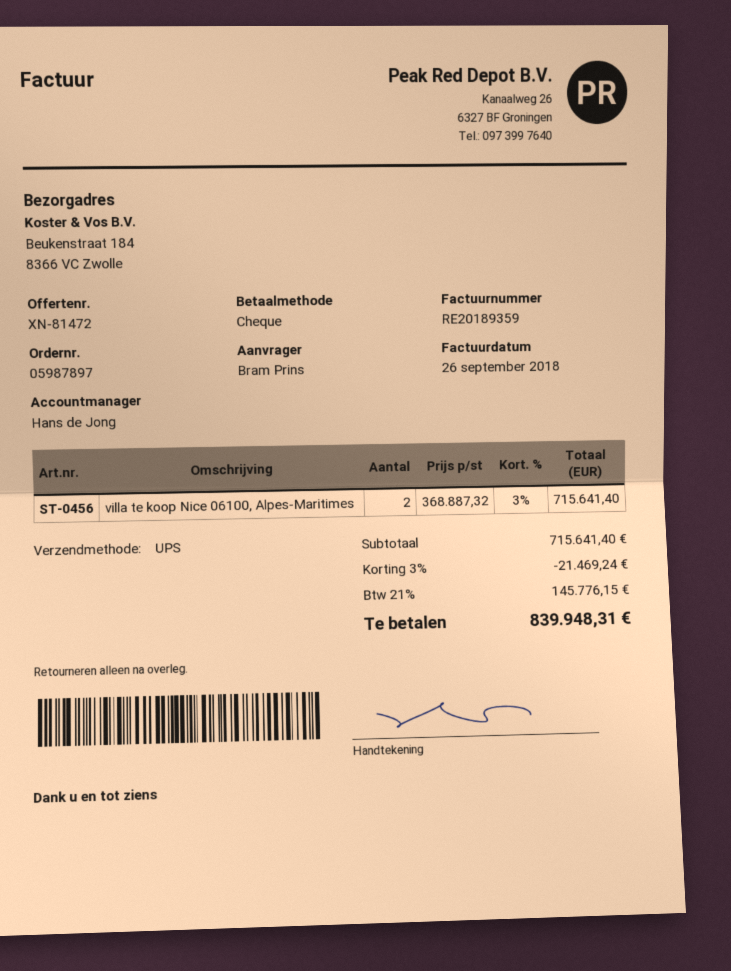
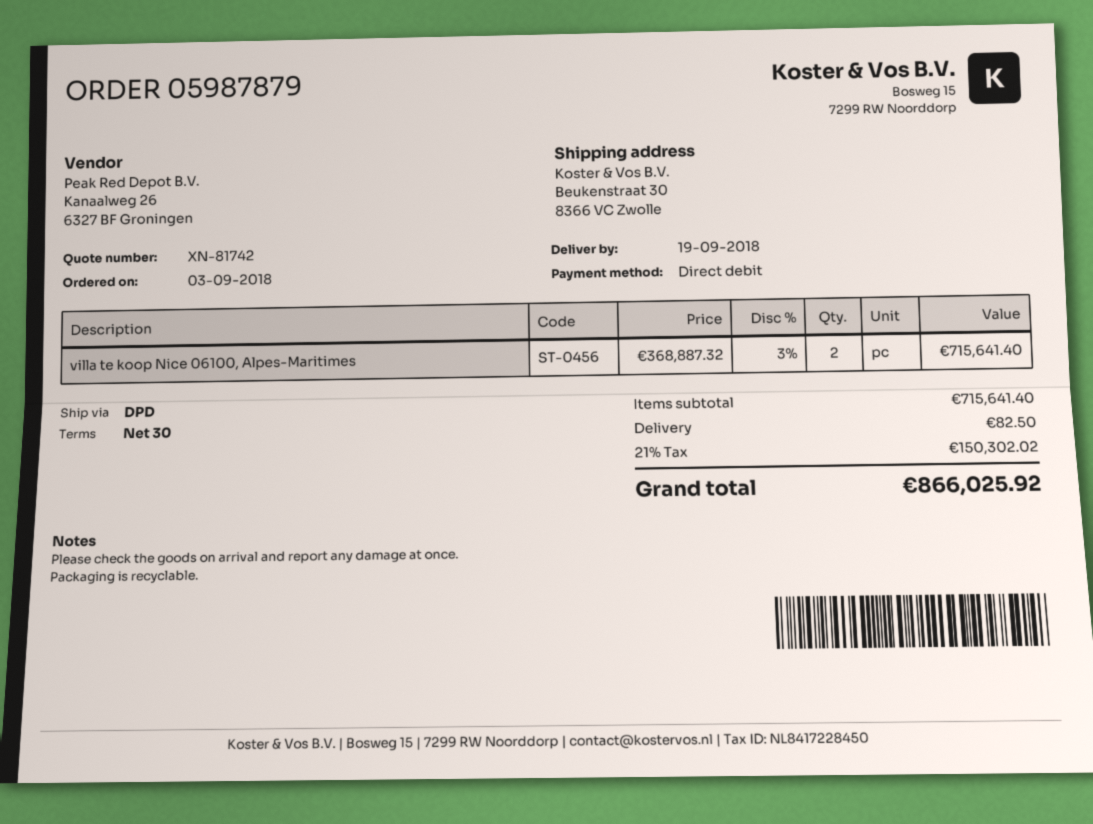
quote number: XN-81472 -> XN-81742
order number: 05987897 -> 05987879
payment method: cheque -> direct debit
shipping method: UPS -> DPD
ship to: Beukenstraat 184, 8366 VC Zwolle -> Beukenstraat 30, 8366 VC Zwolle
discount: 3% = 21469.24 -> none
shipping: none -> 82.50
tax: 21% = 145776.15 -> 21% = 150302.02
total: 839948.31 -> 866025.92

